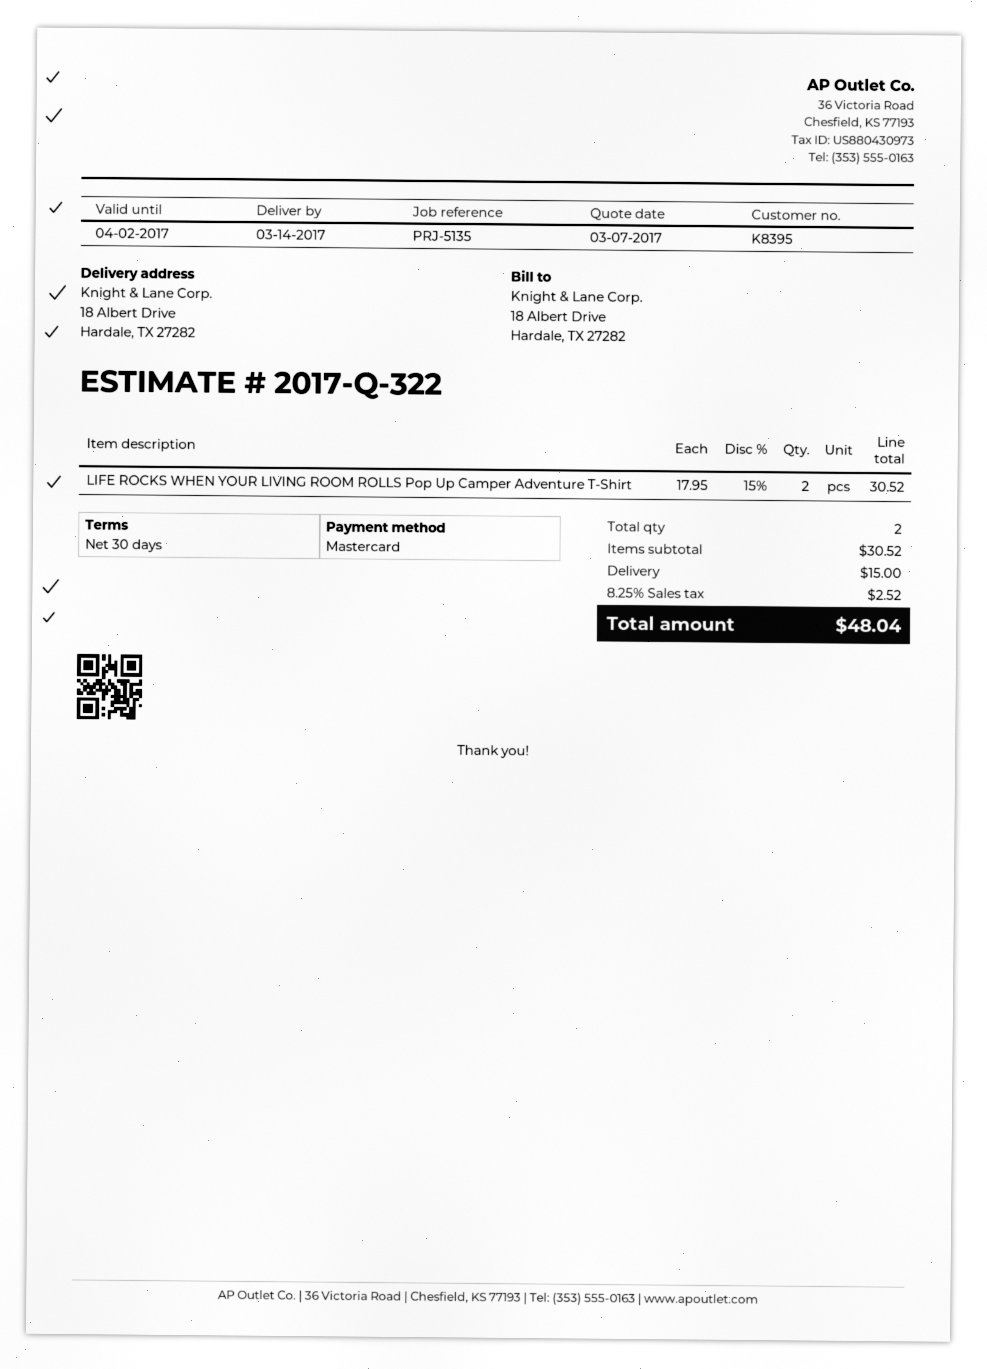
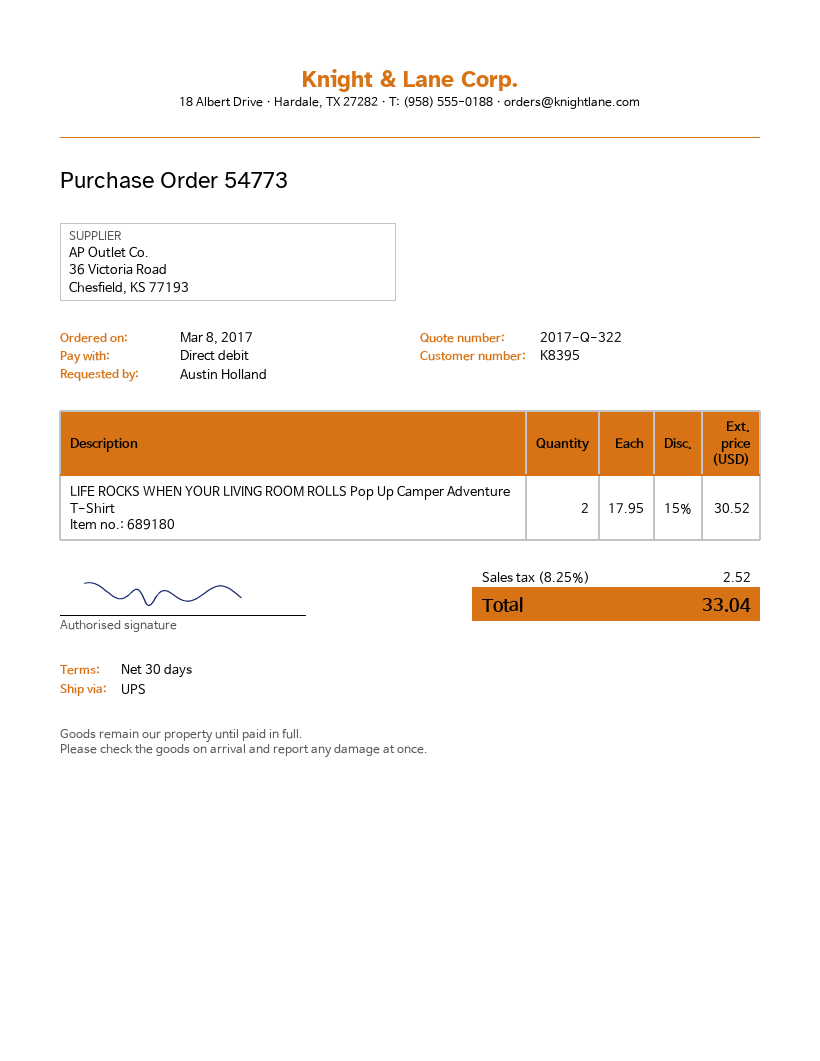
payment method: Mastercard -> direct debit
shipping: 15.00 -> none
total: 48.04 -> 33.04

